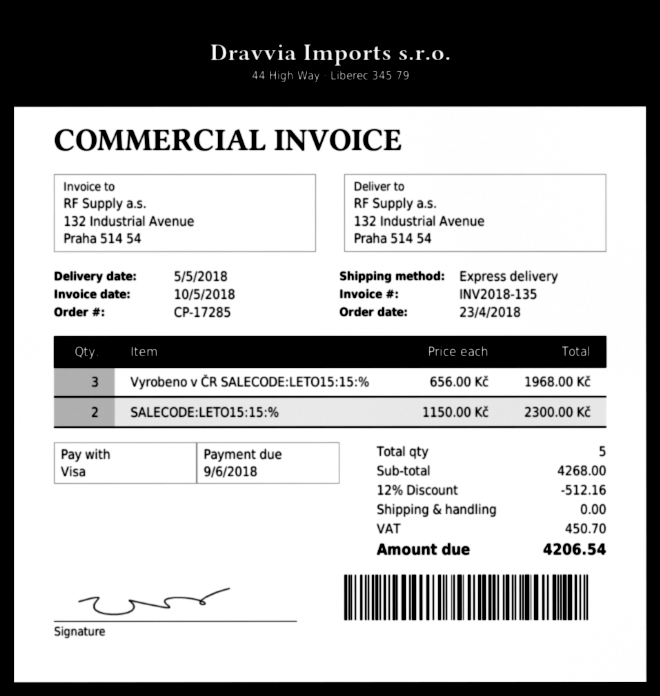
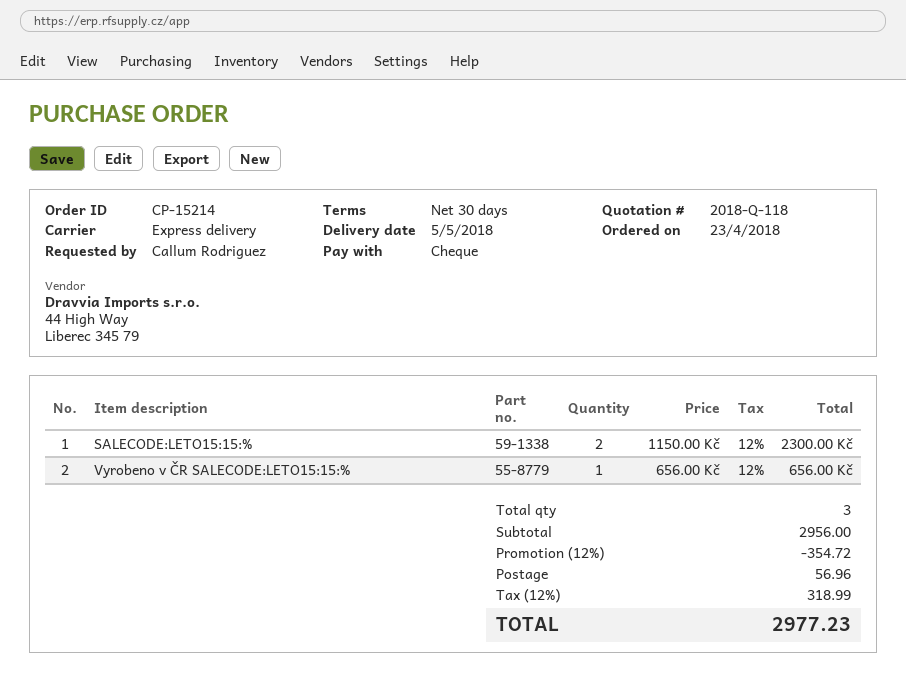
order number: CP-17285 -> CP-15214
payment method: Visa -> cheque
Vyrobeno v ČR SALECODE:LETO15:15:%: 3 x 656.00 = 1968.00 -> 1 x 656.00 = 656.00
total quantity: 5 -> 3
subtotal: 4268.00 -> 2956.00
discount: 12% = 512.16 -> 12% = 354.72
shipping: 0.00 -> 56.96
tax: 450.70 -> 318.99
total: 4206.54 -> 2977.23

